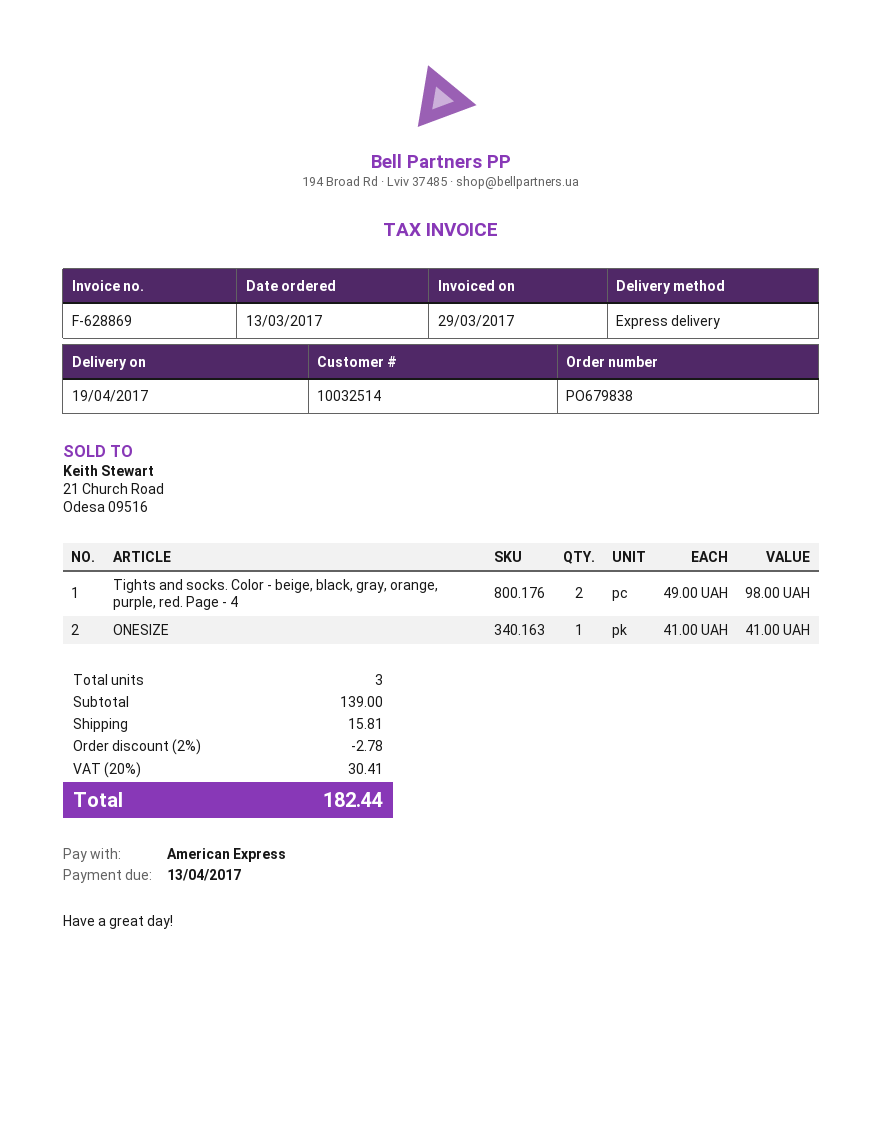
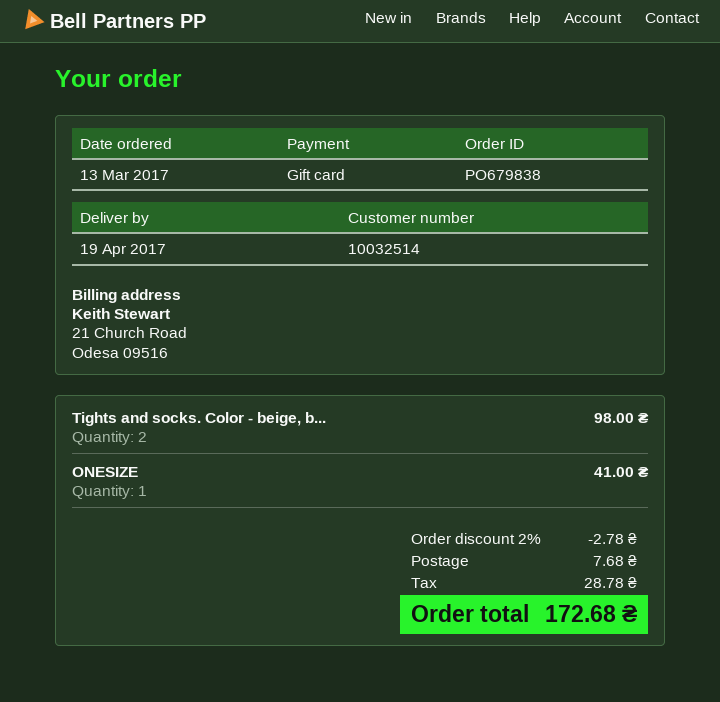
payment method: American Express -> gift card
shipping: 15.81 -> 7.68
tax: 30.41 -> 28.78
total: 182.44 -> 172.68

